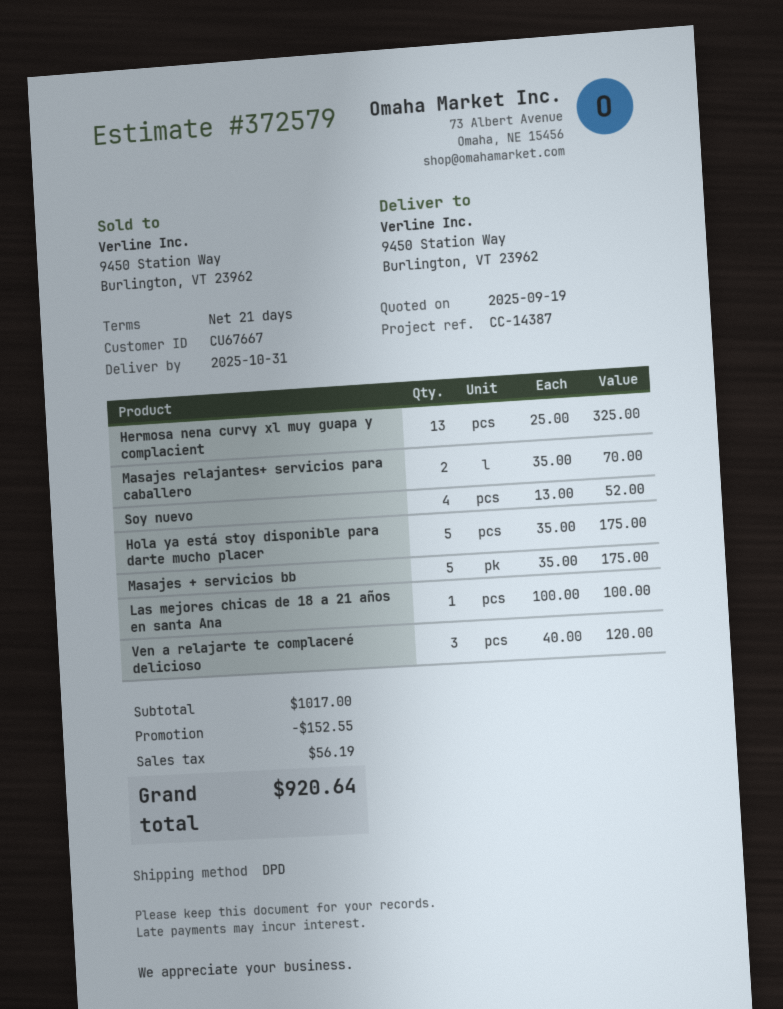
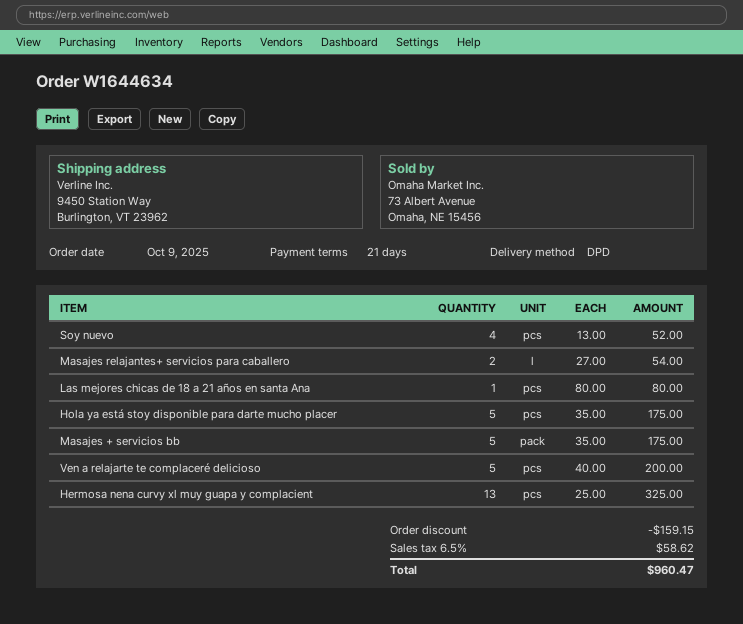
Masajes relajantes+ servicios para caballero: 2 x 35.00 = 70.00 -> 2 x 27.00 = 54.00
Las mejores chicas de 18 a 21 años en santa Ana: 1 x 100.00 = 100.00 -> 1 x 80.00 = 80.00
Ven a relajarte te complaceré delicioso: 3 x 40.00 = 120.00 -> 5 x 40.00 = 200.00
discount: 152.55 -> 159.15
tax: 56.19 -> 58.62
total: 920.64 -> 960.47

